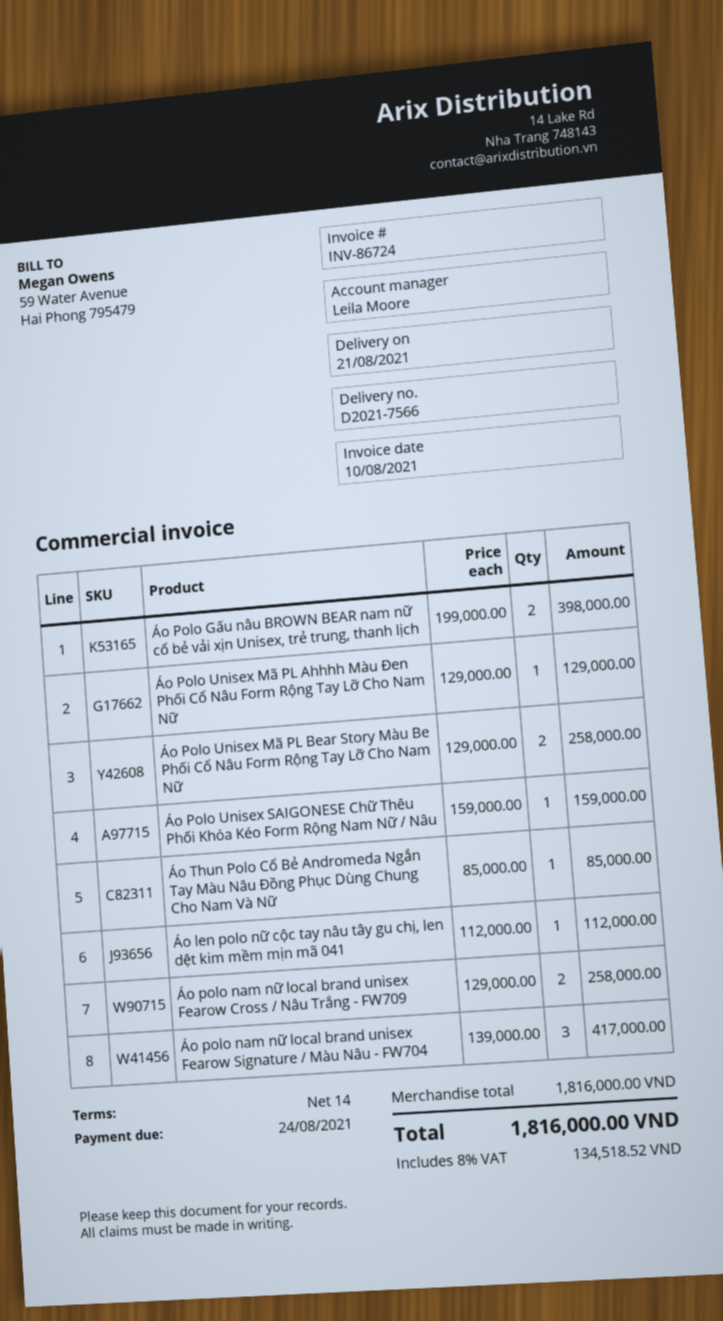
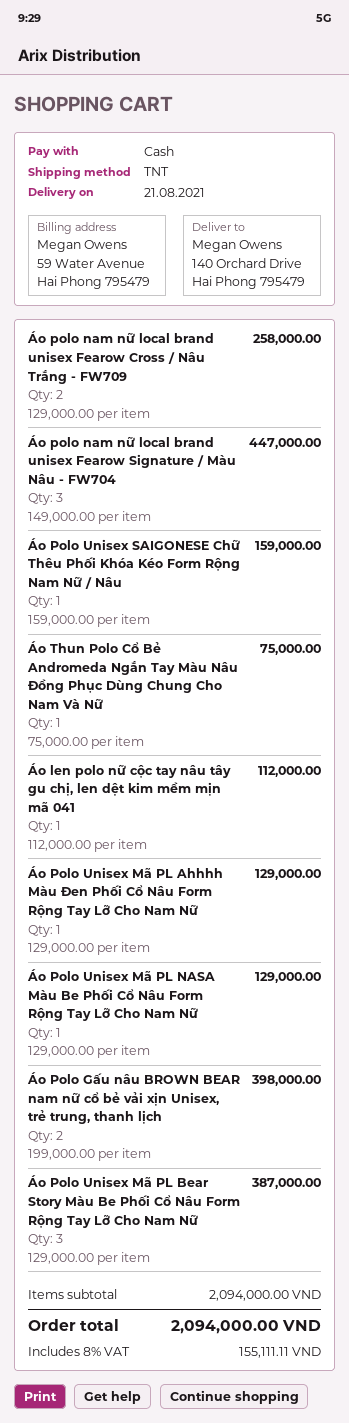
Áo Polo Unisex Mã PL Bear Story Màu Be Phối Cổ Nâu Form Rộng Tay Lỡ Cho Nam Nữ: 2 x 129000.00 = 258000.00 -> 3 x 129000.00 = 387000.00
Áo Thun Polo Cổ Bẻ Andromeda Ngắn Tay Màu Nâu Đồng Phục Dùng Chung Cho Nam Và Nữ: 1 x 85000.00 = 85000.00 -> 1 x 75000.00 = 75000.00
Áo polo nam nữ local brand unisex Fearow Signature / Màu Nâu - FW704: 3 x 139000.00 = 417000.00 -> 3 x 149000.00 = 447000.00
Áo Polo Unisex Mã PL NASA Màu Be Phối Cổ Nâu Form Rộng Tay Lỡ Cho Nam Nữ: none -> 1 x 129000.00 = 129000.00
subtotal: 1816000.00 -> 2094000.00
tax: 8% = 134518.52 -> 8% = 155111.11
total: 1816000.00 -> 2094000.00

